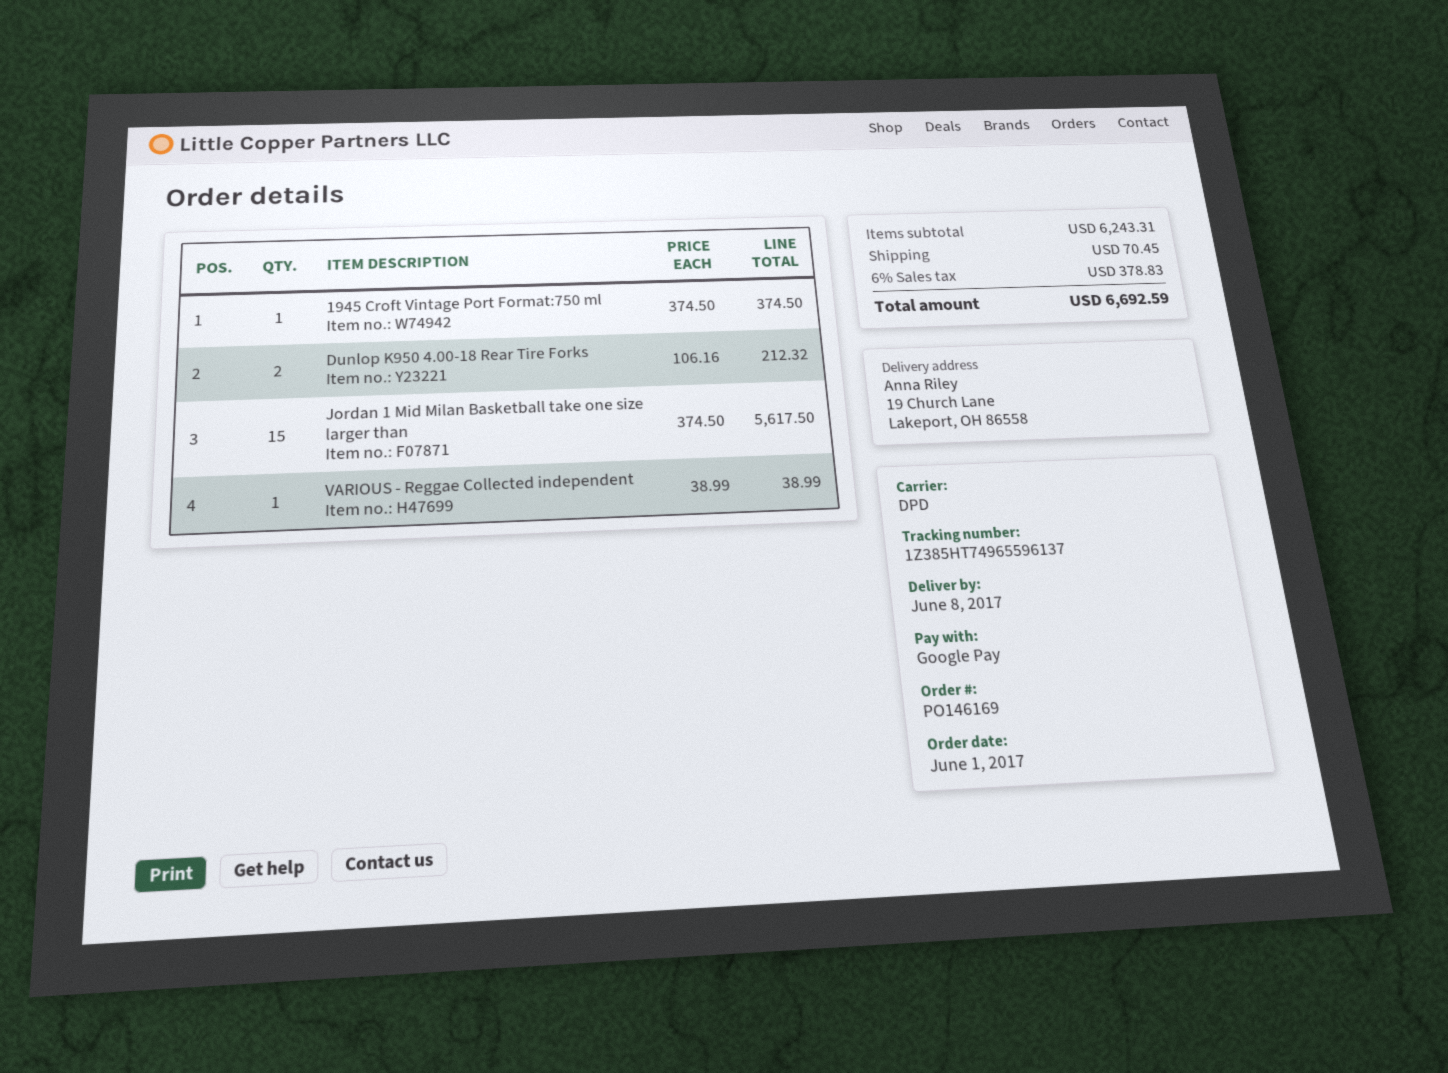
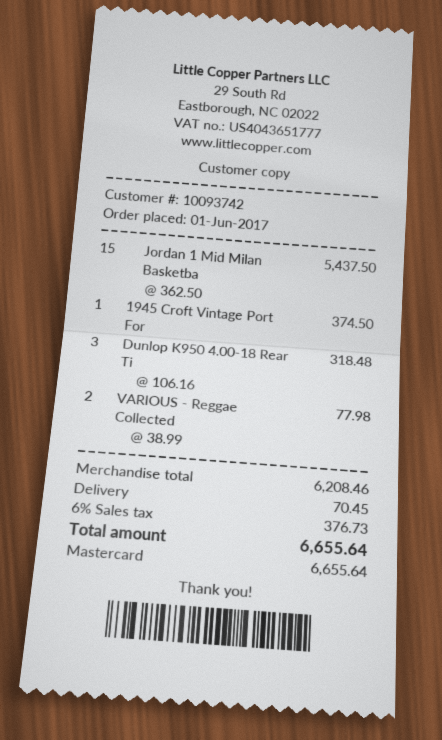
payment method: Google Pay -> Mastercard
Dunlop K950 4.00-18 Rear Tire Forks: 2 x 106.16 = 212.32 -> 3 x 106.16 = 318.48
Jordan 1 Mid Milan Basketball take one size larger than: 15 x 374.50 = 5617.50 -> 15 x 362.50 = 5437.50
VARIOUS - Reggae Collected independent: 1 x 38.99 = 38.99 -> 2 x 38.99 = 77.98
subtotal: 6243.31 -> 6208.46
tax: 6% = 378.83 -> 6% = 376.73
total: 6692.59 -> 6655.64

